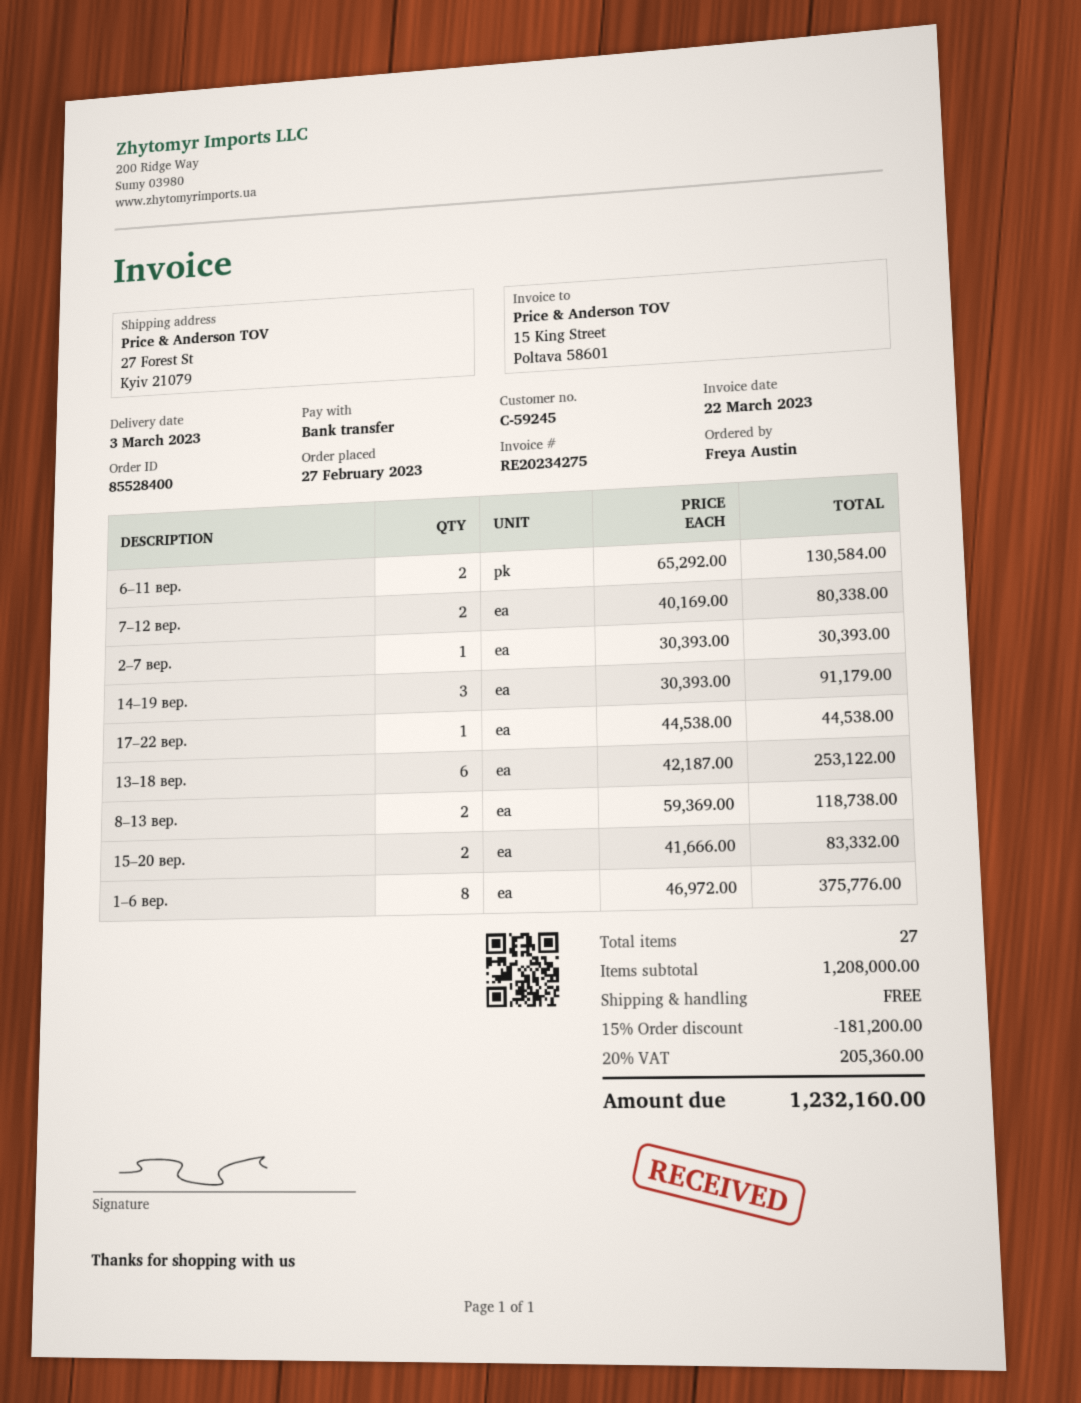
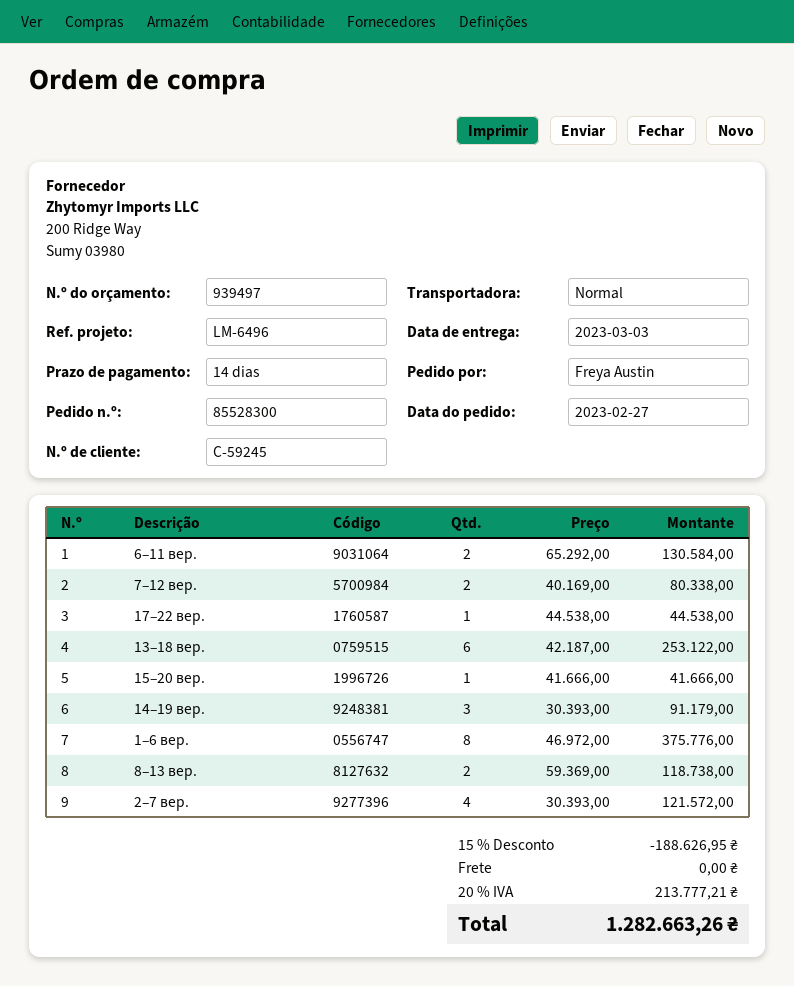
order number: 85528400 -> 85528300
2–7 вер.: 1 x 30393.00 = 30393.00 -> 4 x 30393.00 = 121572.00
15–20 вер.: 2 x 41666.00 = 83332.00 -> 1 x 41666.00 = 41666.00
discount: 15% = 181200.00 -> 15% = 188626.95
tax: 20% = 205360.00 -> 20% = 213777.21
total: 1232160.00 -> 1282663.26

